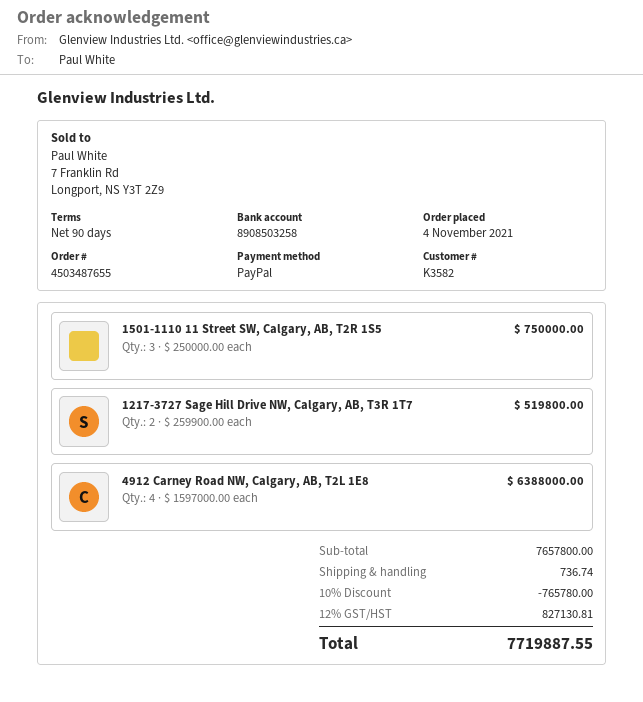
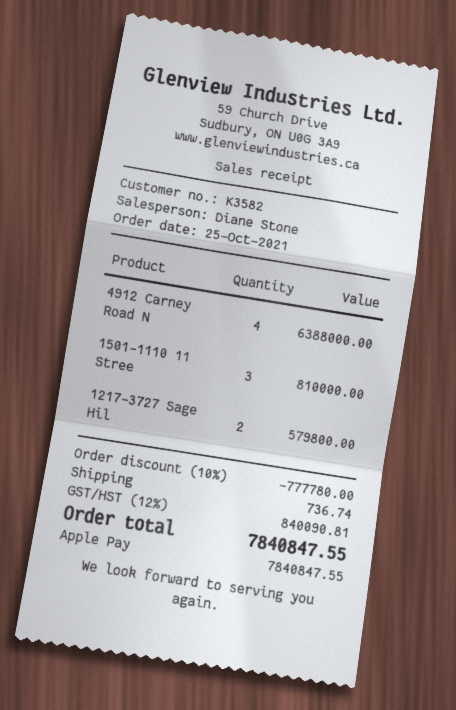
order date: 2021-11-04 -> 2021-10-25
payment method: PayPal -> Apple Pay
1501-1110 11 Street SW, Calgary, AB, T2R 1S5: 3 for 750000.00 -> 3 for 810000.00
1217-3727 Sage Hill Drive NW, Calgary, AB, T3R 1T7: 2 for 519800.00 -> 2 for 579800.00
discount: 10% = 765780.00 -> 10% = 777780.00
tax: 12% = 827130.81 -> 12% = 840090.81
total: 7719887.55 -> 7840847.55

